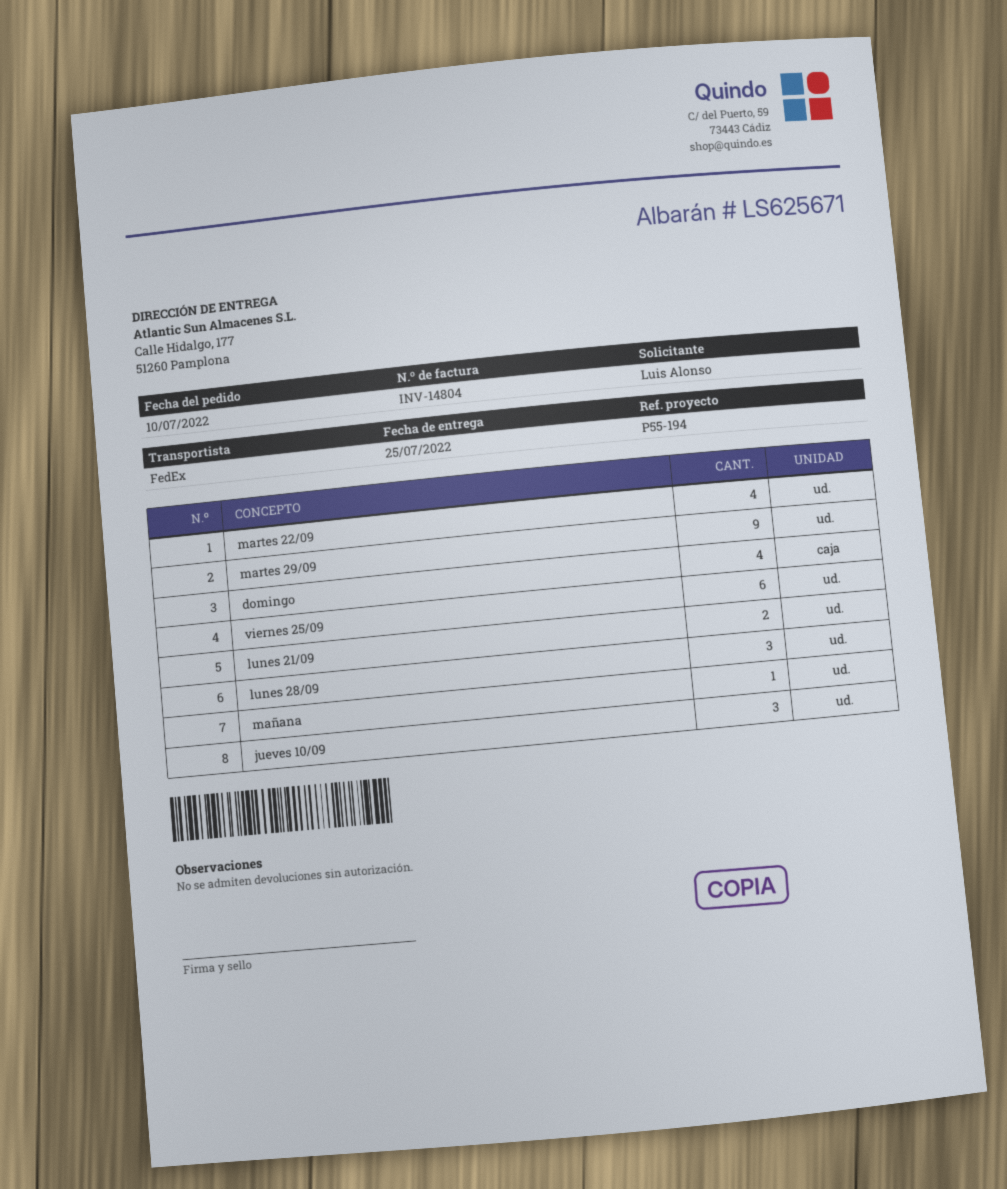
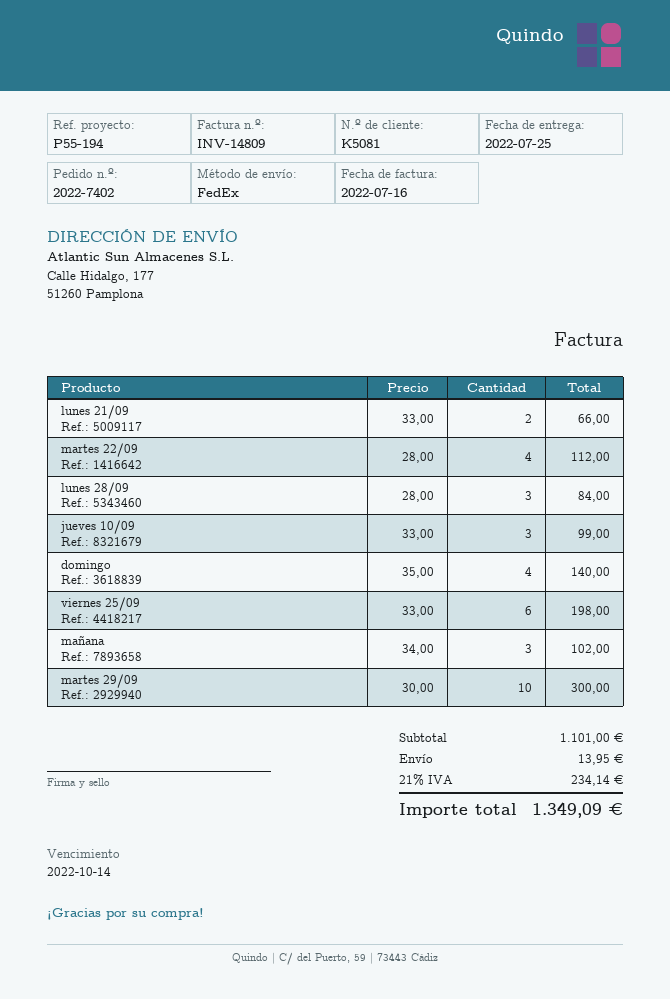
invoice number: INV-14804 -> INV-14809
martes 29/09: 9 -> 10
mañana: 1 -> 3

